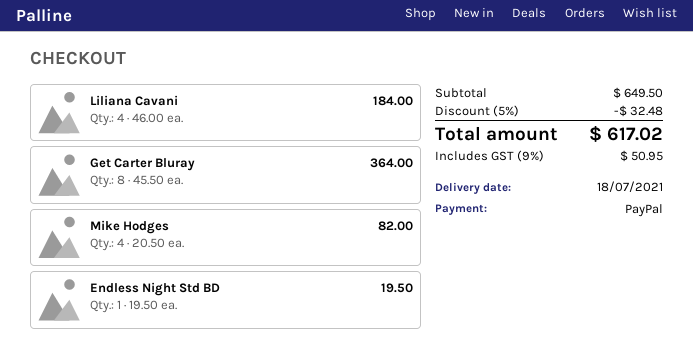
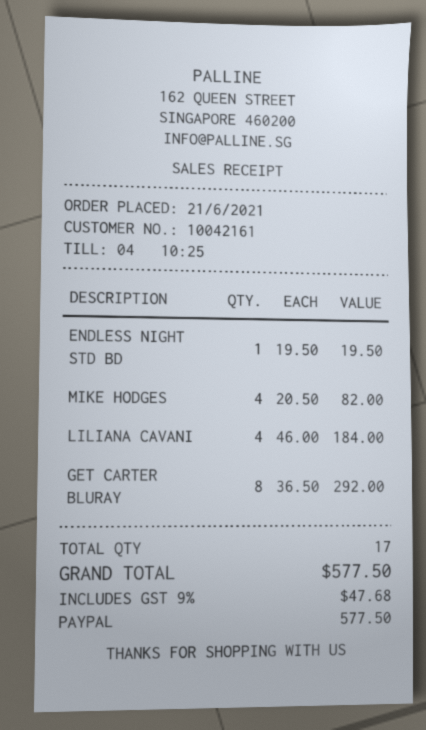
Get Carter Bluray: 8 x 45.50 = 364.00 -> 8 x 36.50 = 292.00
discount: 5% = 32.48 -> none
tax: 9% = 50.95 -> 9% = 47.68
total: 617.02 -> 577.50

